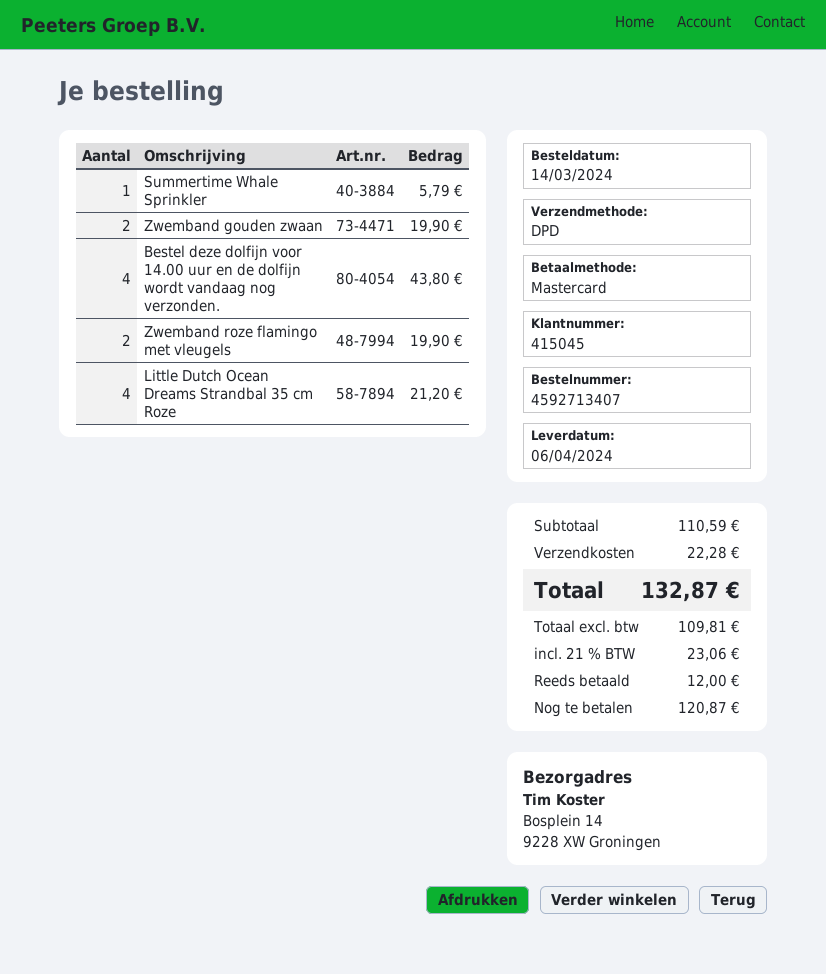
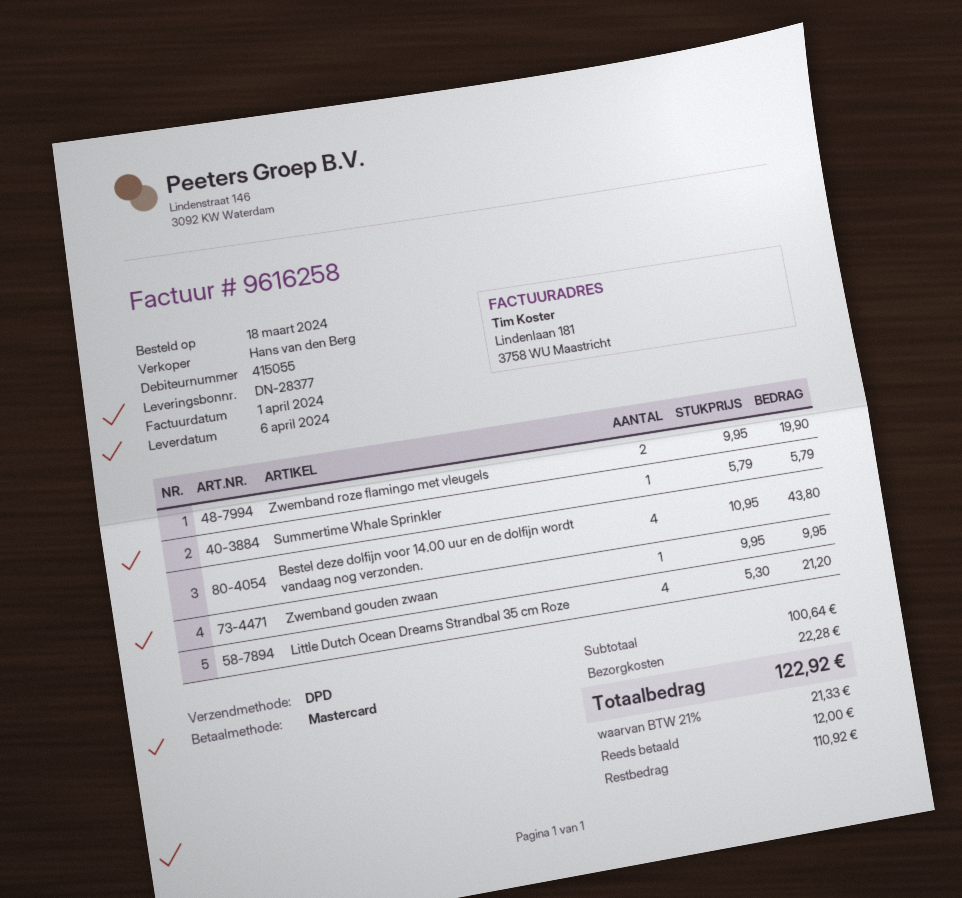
order date: 2024-03-14 -> 2024-03-18
customer number: 415045 -> 415055
Zwemband gouden zwaan: 2 for 19.90 -> 1 for 9.95
subtotal: 110.59 -> 100.64
tax: 21% = 23.06 -> 21% = 21.33
total: 132.87 -> 122.92
balance: 120.87 -> 110.92

